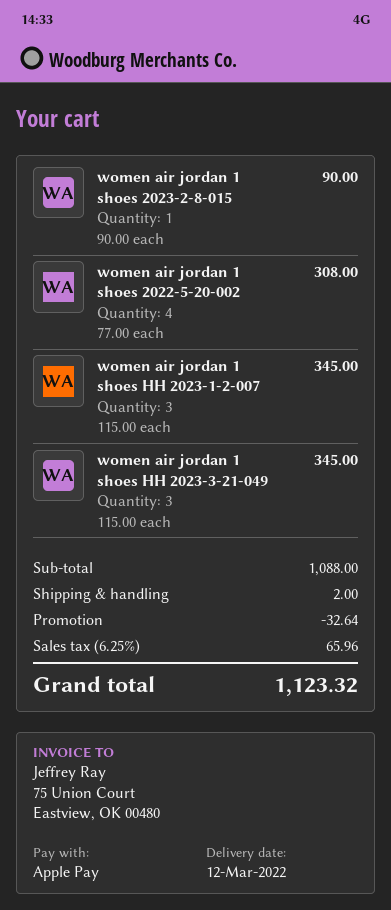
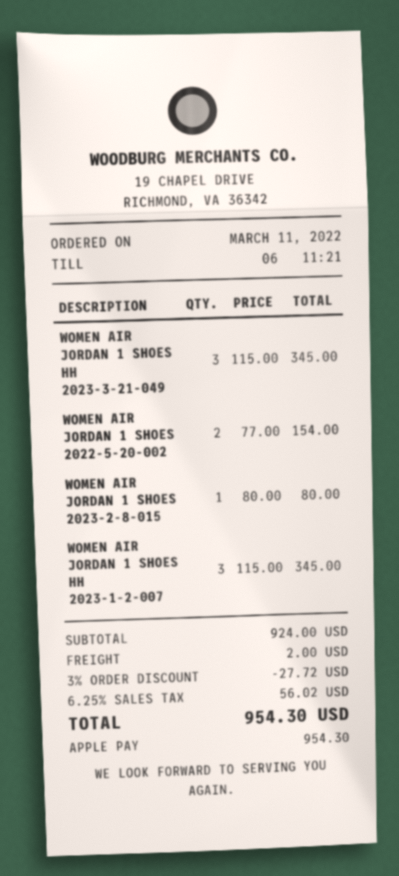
women air jordan 1 shoes 2023-2-8-015: 1 x 90.00 = 90.00 -> 1 x 80.00 = 80.00
women air jordan 1 shoes 2022-5-20-002: 4 x 77.00 = 308.00 -> 2 x 77.00 = 154.00
subtotal: 1088.00 -> 924.00
discount: 32.64 -> 27.72
tax: 6.25% = 65.96 -> 6.25% = 56.02
total: 1123.32 -> 954.30

